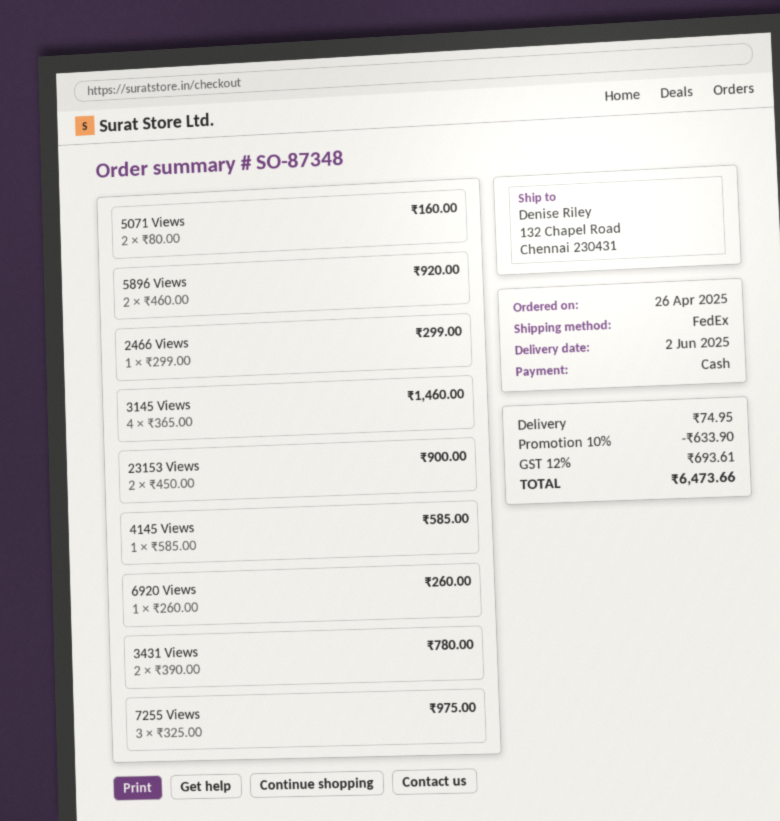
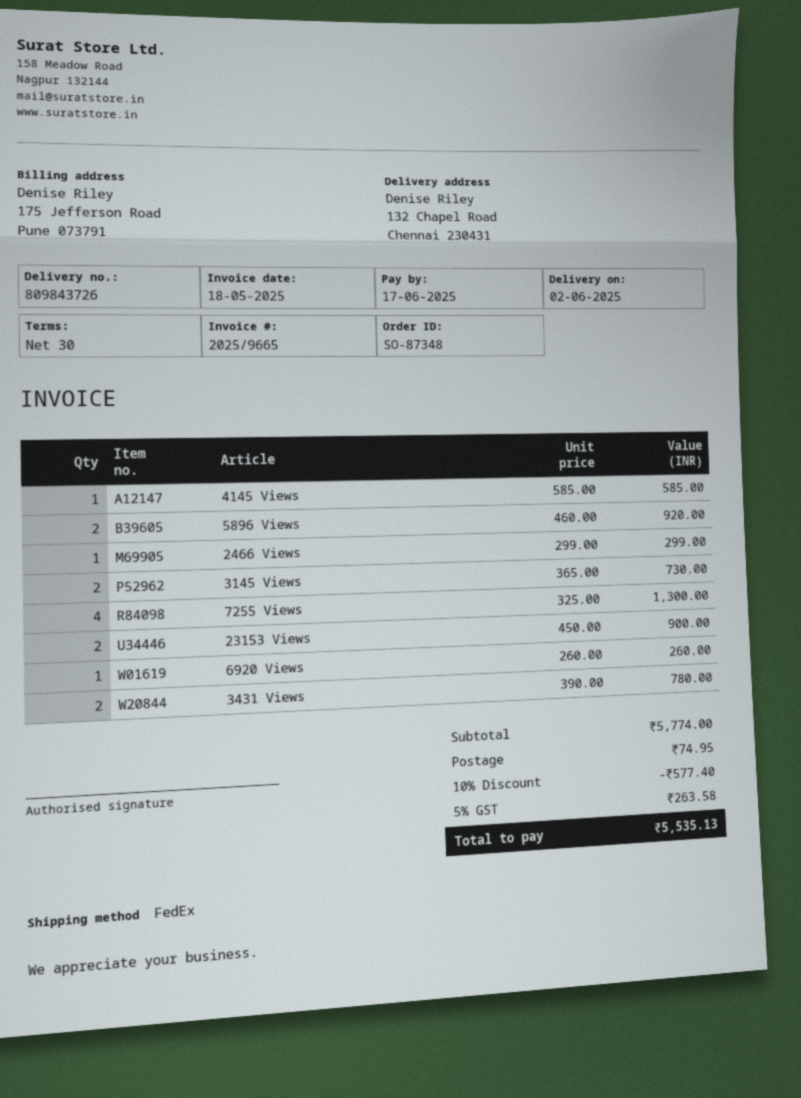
5071 Views: 2 x 80.00 = 160.00 -> none
3145 Views: 4 x 365.00 = 1460.00 -> 2 x 365.00 = 730.00
7255 Views: 3 x 325.00 = 975.00 -> 4 x 325.00 = 1300.00
discount: 10% = 633.90 -> 10% = 577.40
tax: 12% = 693.61 -> 5% = 263.58
total: 6473.66 -> 5535.13

